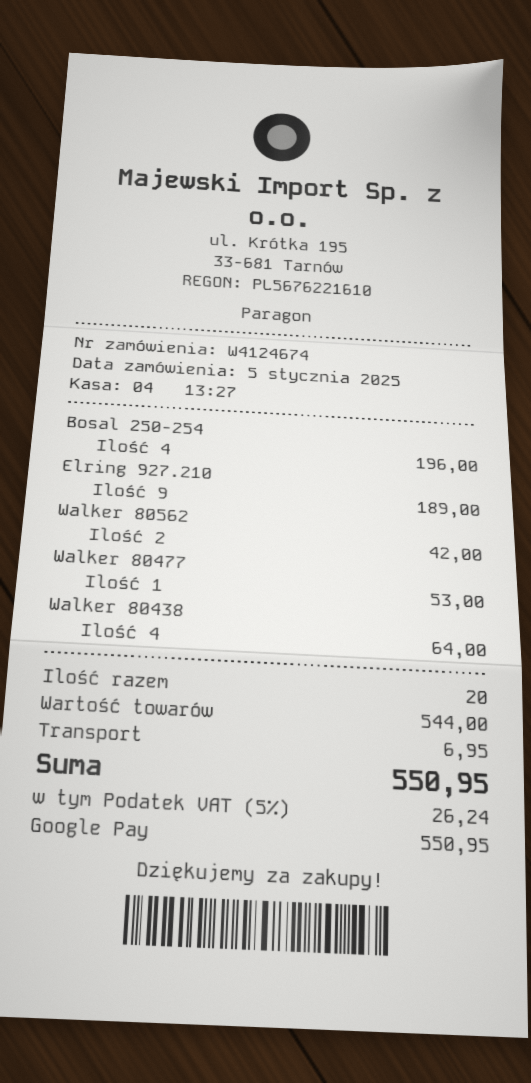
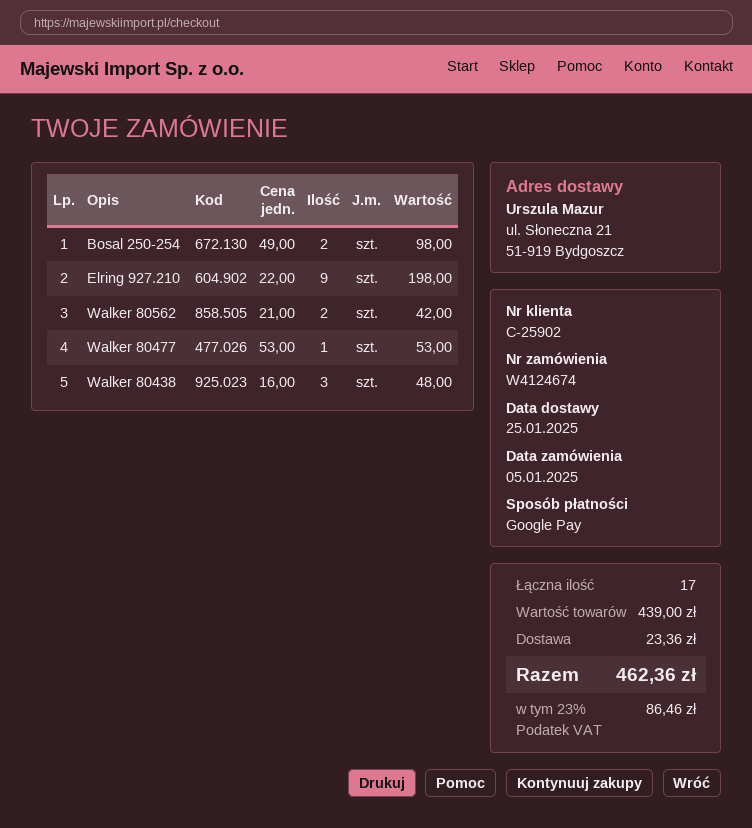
Bosal 250-254: 4 for 196.00 -> 2 for 98.00
Elring 927.210: 9 for 189.00 -> 9 for 198.00
Walker 80438: 4 for 64.00 -> 3 for 48.00
total quantity: 20 -> 17
subtotal: 544.00 -> 439.00
shipping: 6.95 -> 23.36
tax: 5% = 26.24 -> 23% = 86.46
total: 550.95 -> 462.36

